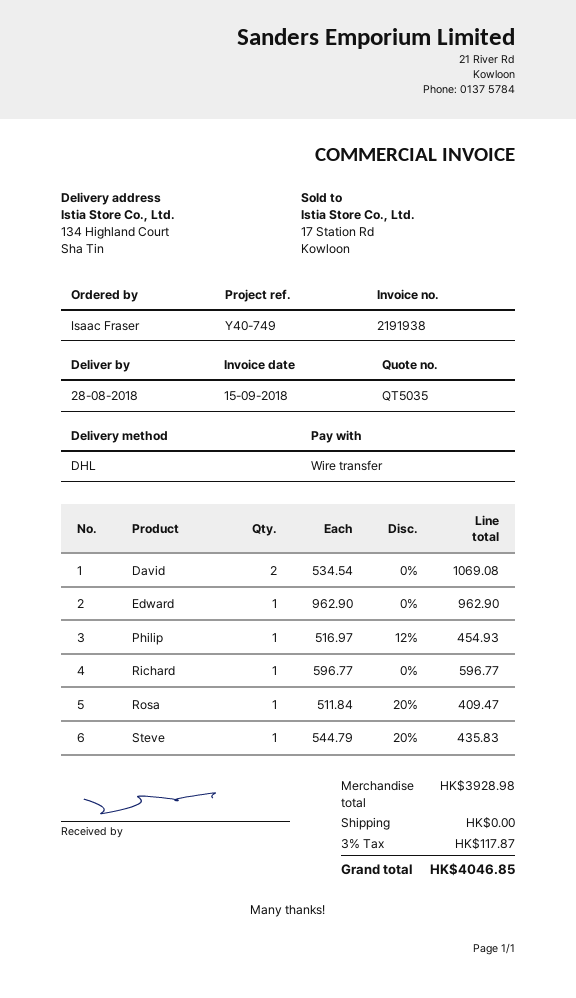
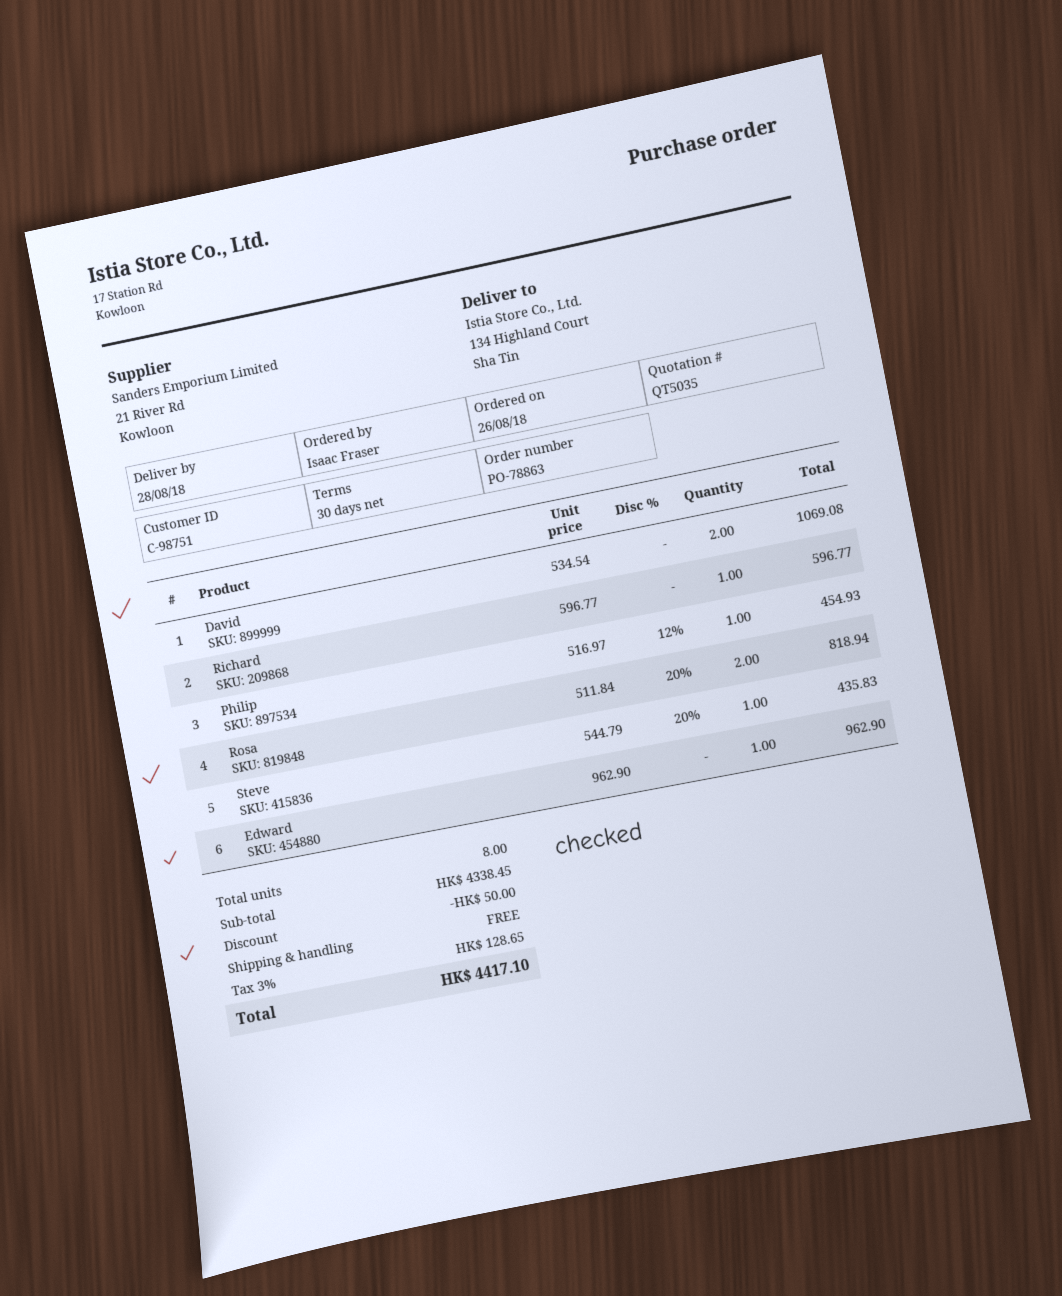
Rosa: 1 x 511.84 - 20% = 409.47 -> 2 x 511.84 - 20% = 818.94
subtotal: 3928.98 -> 4338.45
discount: none -> 50.00
tax: 3% = 117.87 -> 3% = 128.65
total: 4046.85 -> 4417.10

